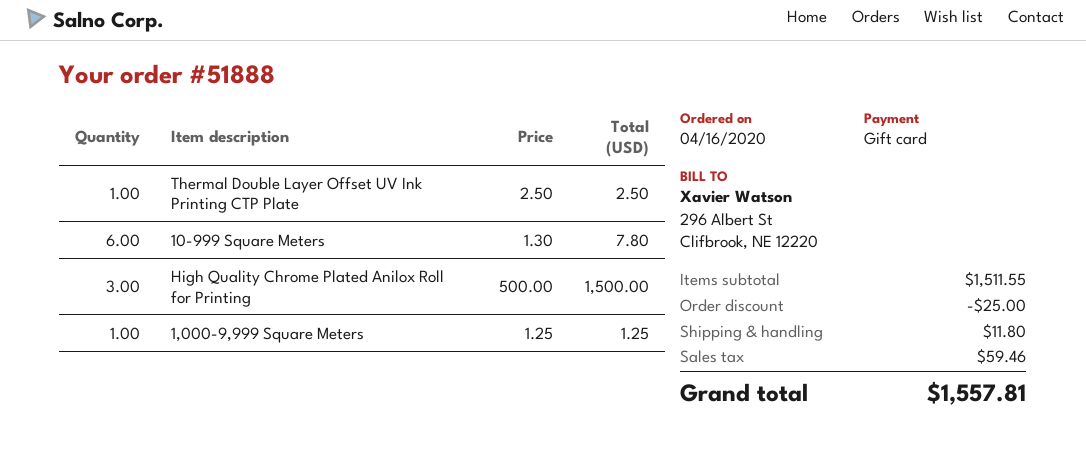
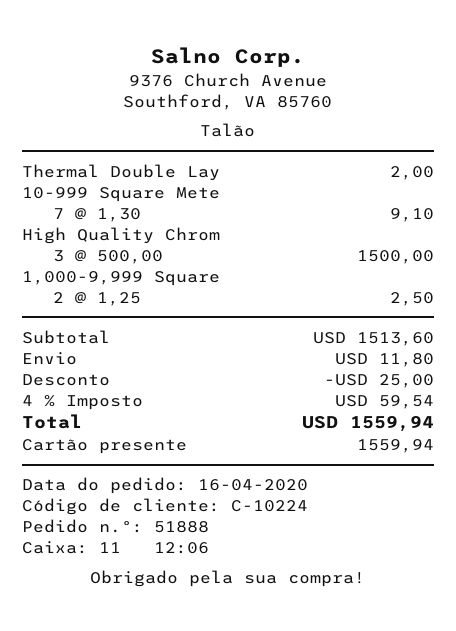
Thermal Double Layer Offset UV Ink Printing CTP Plate: 1 x 2.50 = 2.50 -> 1 x 2.00 = 2.00
10-999 Square Meters: 6 x 1.30 = 7.80 -> 7 x 1.30 = 9.10
1,000-9,999 Square Meters: 1 x 1.25 = 1.25 -> 2 x 1.25 = 2.50
subtotal: 1511.55 -> 1513.60
tax: 59.46 -> 59.54
total: 1557.81 -> 1559.94

